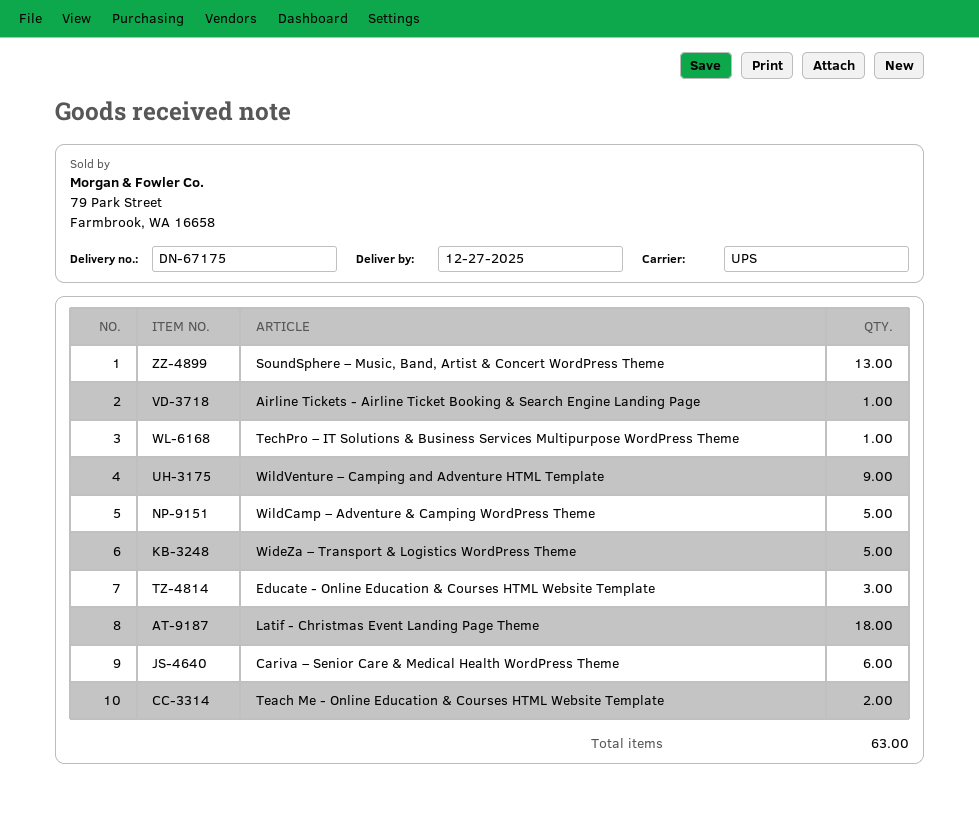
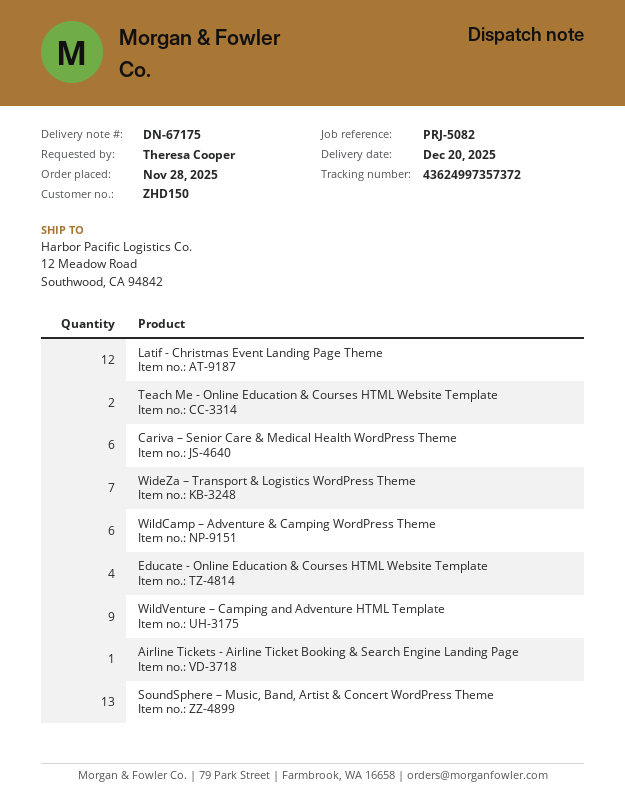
delivery date: 2025-12-27 -> 2025-12-20
TechPro – IT Solutions & Business Services Multipurpose WordPress Theme: 1 -> none
WildCamp – Adventure & Camping WordPress Theme: 5 -> 6
WideZa – Transport & Logistics WordPress Theme: 5 -> 7
Educate - Online Education & Courses HTML Website Template: 3 -> 4
Latif - Christmas Event Landing Page Theme: 18 -> 12

